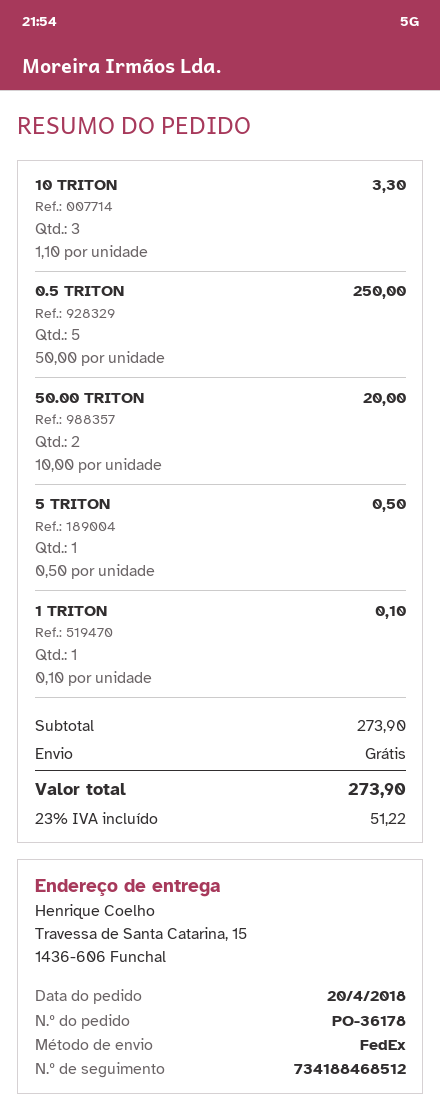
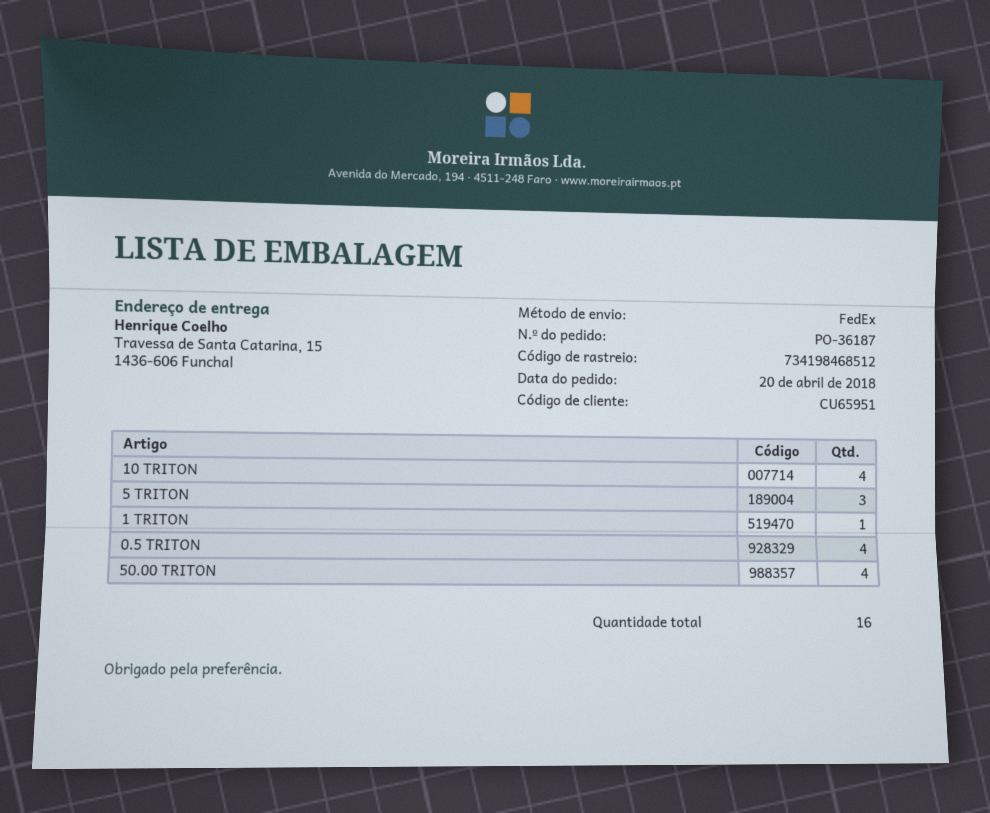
order number: PO-36178 -> PO-36187
tracking number: 734188468512 -> 734198468512
10 TRITON: 3 -> 4
0.5 TRITON: 5 -> 4
50.00 TRITON: 2 -> 4
5 TRITON: 1 -> 3

